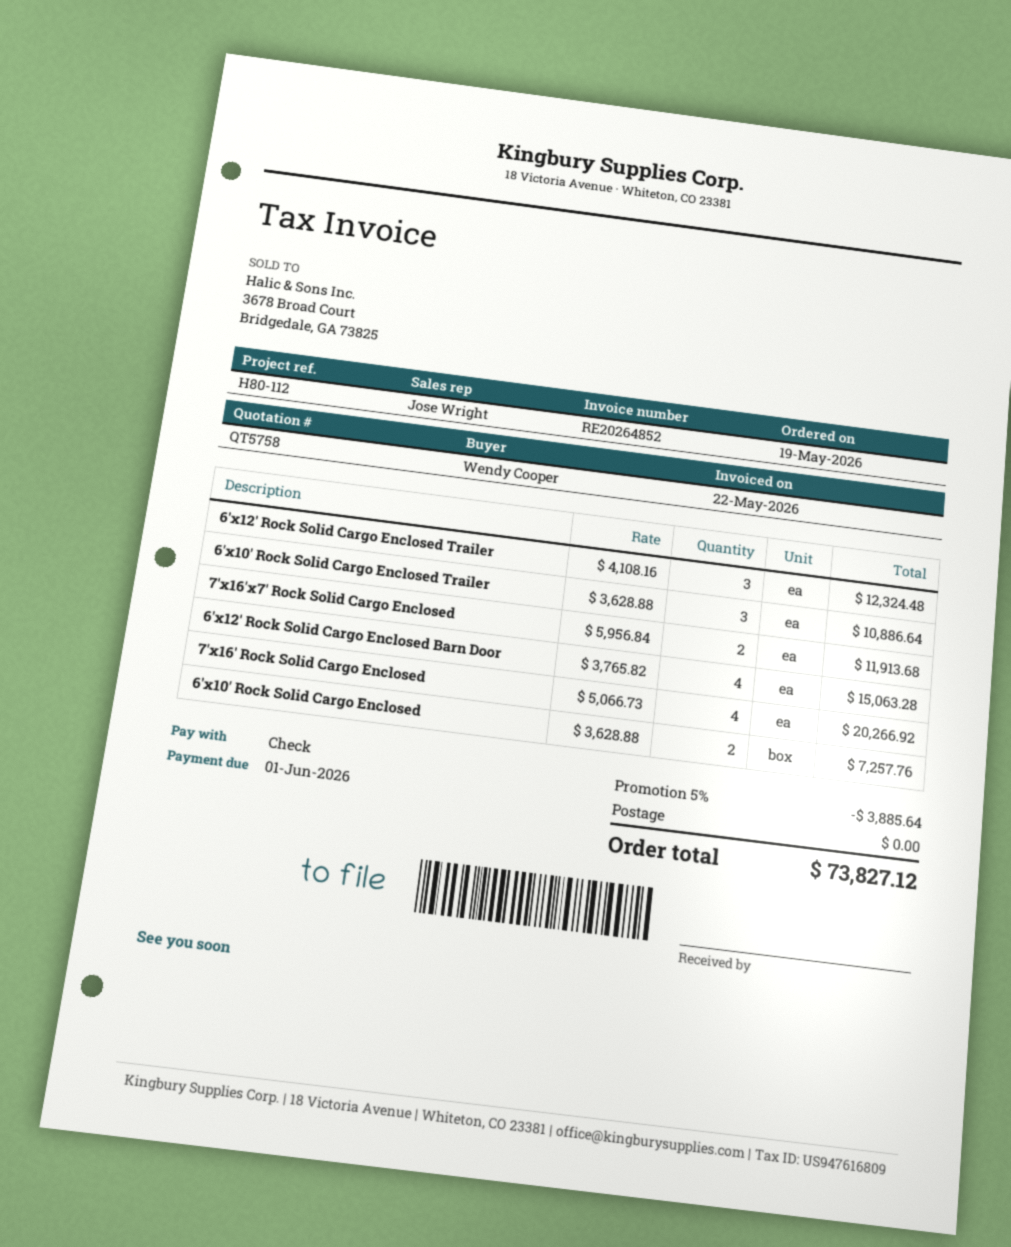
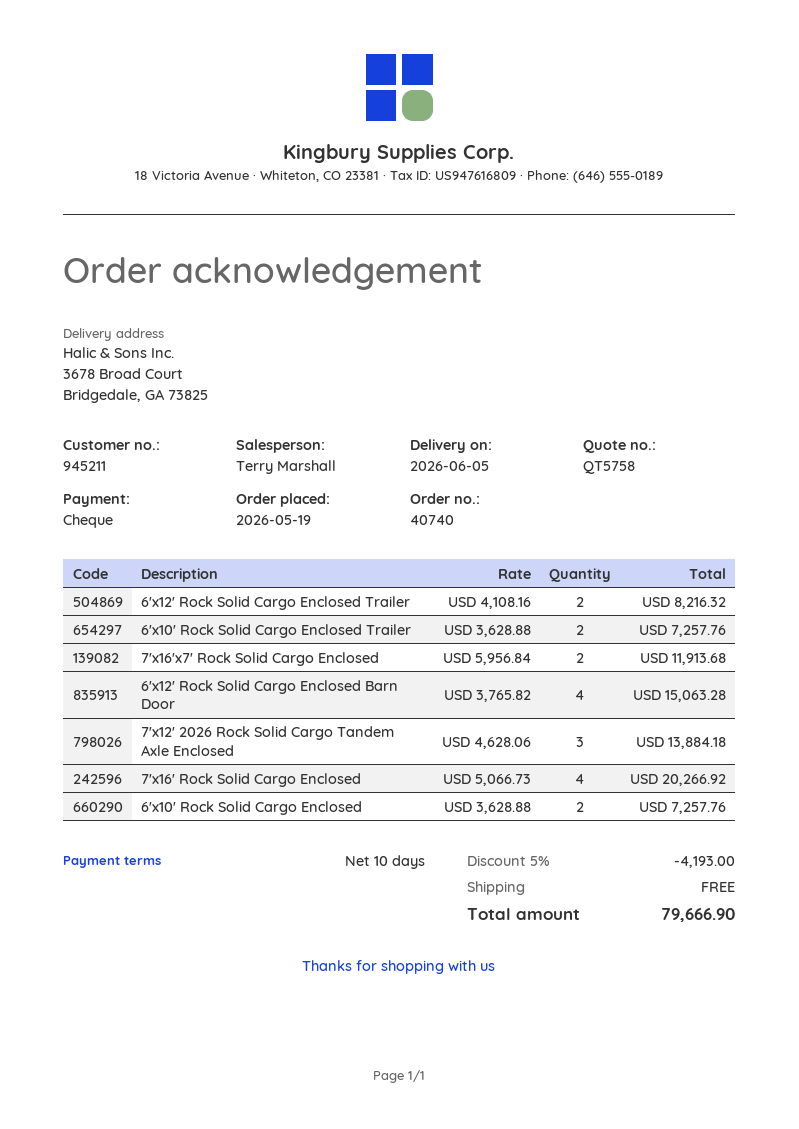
sales rep: Jose Wright -> Terry Marshall
6'x12' Rock Solid Cargo Enclosed Trailer: 3 x 4108.16 = 12324.48 -> 2 x 4108.16 = 8216.32
6'x10' Rock Solid Cargo Enclosed Trailer: 3 x 3628.88 = 10886.64 -> 2 x 3628.88 = 7257.76
7'x12' 2026 Rock Solid Cargo Tandem Axle Enclosed: none -> 3 x 4628.06 = 13884.18
discount: 5% = 3885.64 -> 5% = 4193.00
total: 73827.12 -> 79666.90

